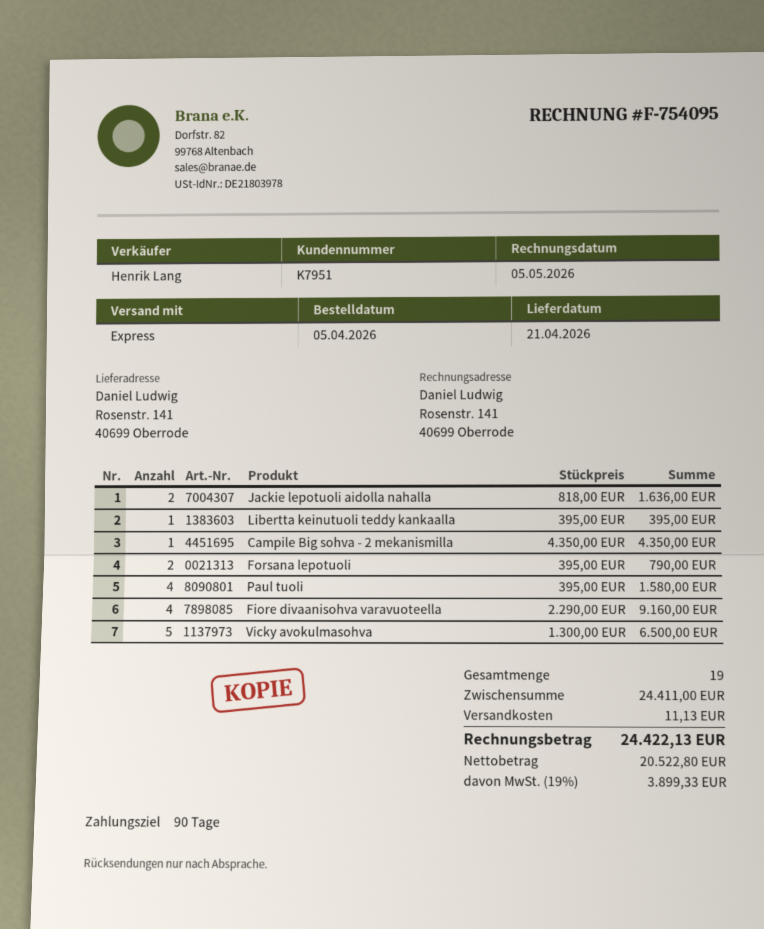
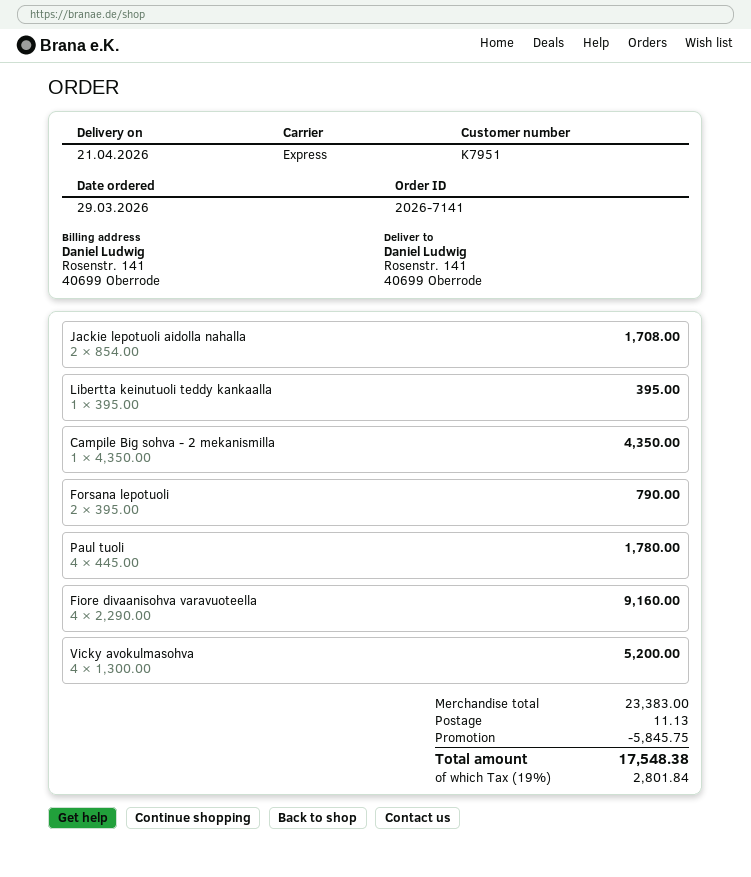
order date: 2026-04-05 -> 2026-03-29
Jackie lepotuoli aidolla nahalla: 2 x 818.00 = 1636.00 -> 2 x 854.00 = 1708.00
Paul tuoli: 4 x 395.00 = 1580.00 -> 4 x 445.00 = 1780.00
Vicky avokulmasohva: 5 x 1300.00 = 6500.00 -> 4 x 1300.00 = 5200.00
subtotal: 24411.00 -> 23383.00
discount: none -> 5845.75
tax: 19% = 3899.33 -> 19% = 2801.84
total: 24422.13 -> 17548.38

